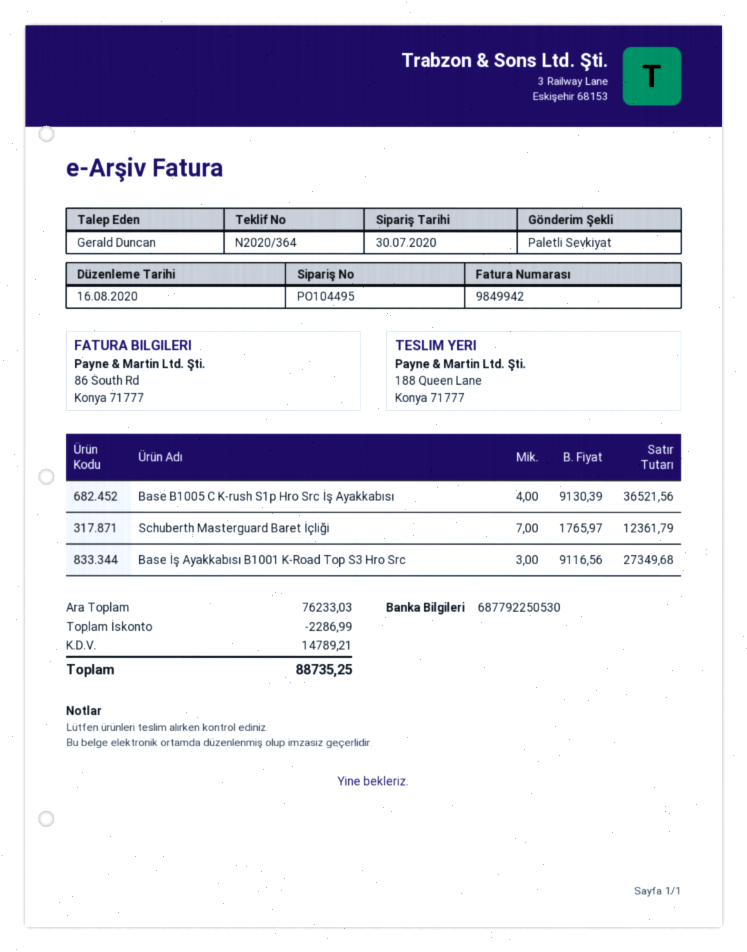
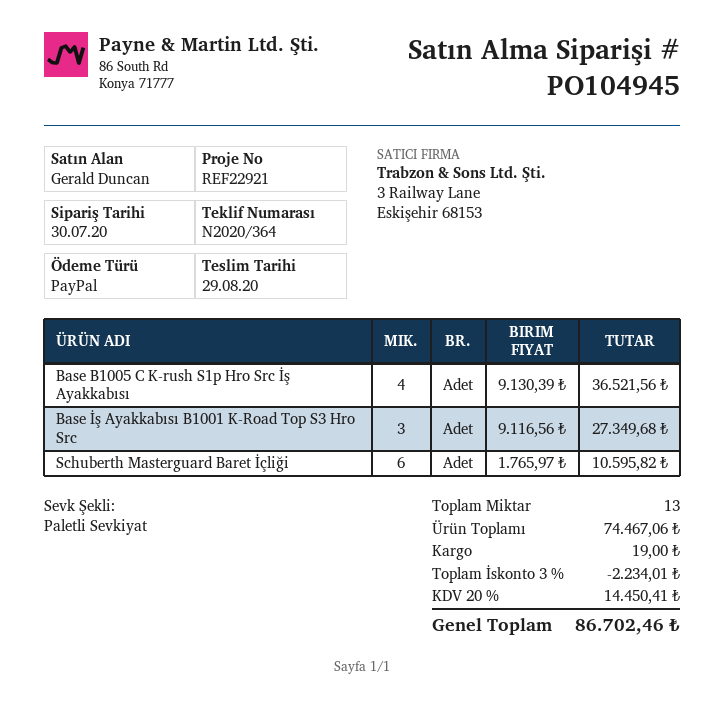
order number: PO104495 -> PO104945
Schuberth Masterguard Baret İçliği: 7 x 1765.97 = 12361.79 -> 6 x 1765.97 = 10595.82
subtotal: 76233.03 -> 74467.06
discount: 2286.99 -> 2234.01
shipping: none -> 19.00
tax: 14789.21 -> 14450.41
total: 88735.25 -> 86702.46

